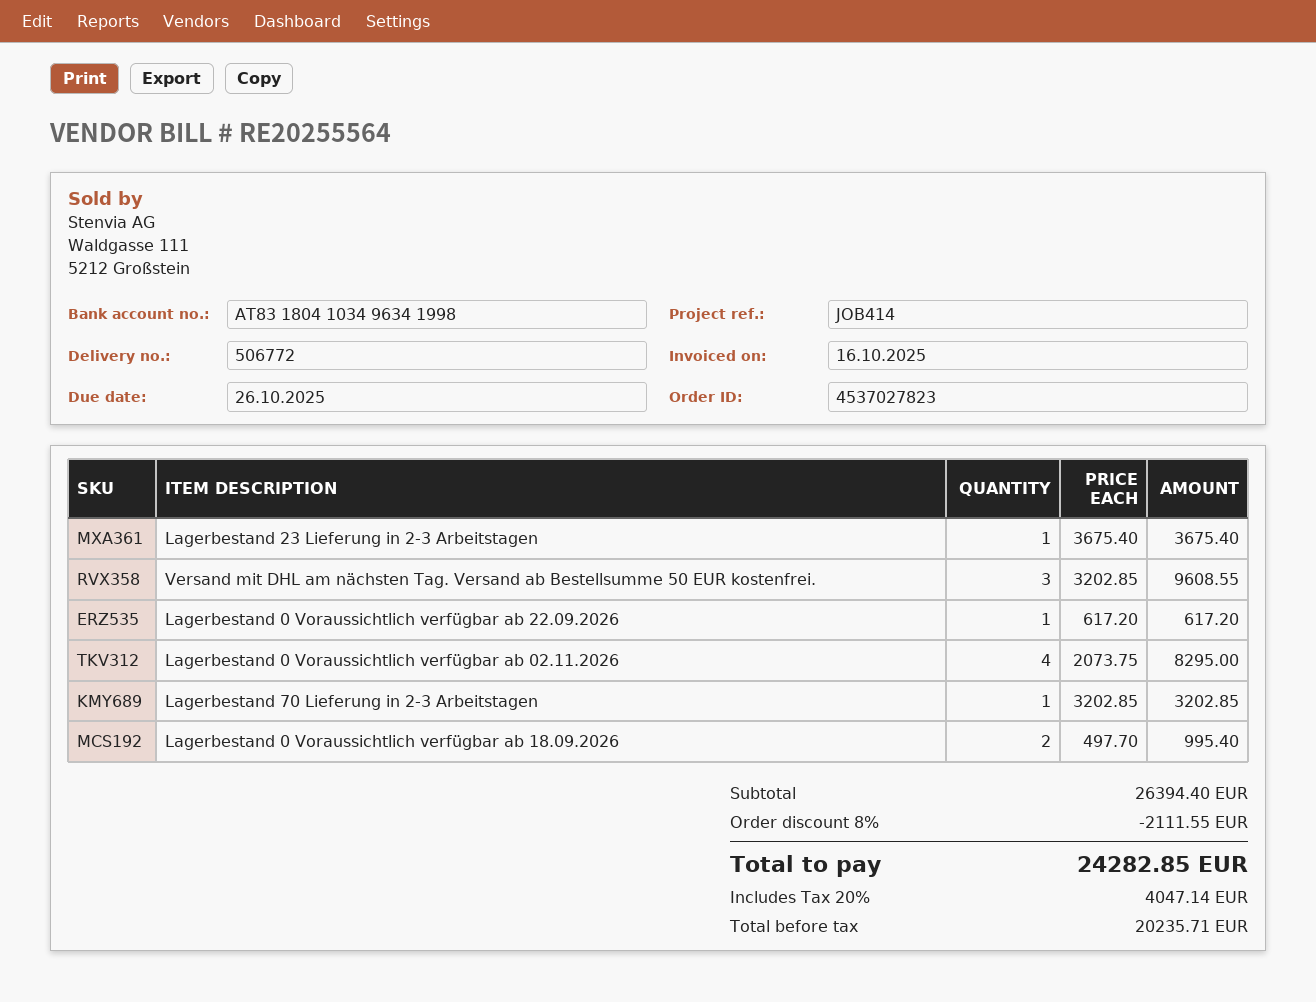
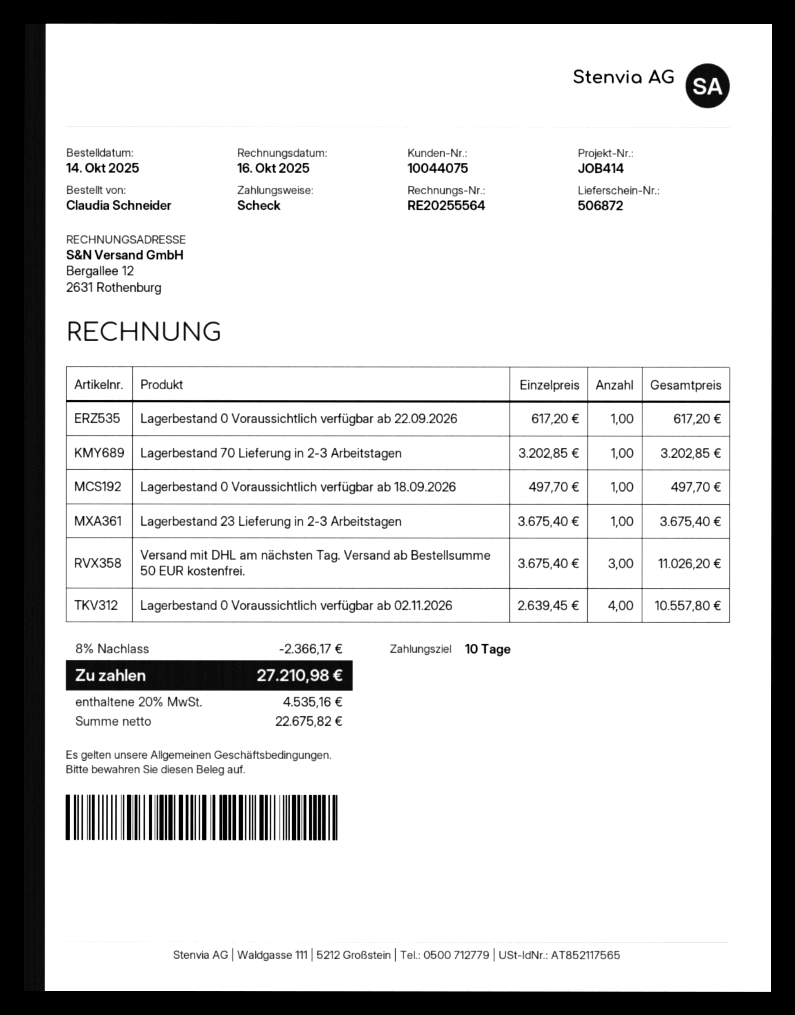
delivery note number: 506772 -> 506872
Versand mit DHL am nächsten Tag. Versand ab Bestellsumme 50 EUR kostenfrei.: 3 x 3202.85 = 9608.55 -> 3 x 3675.40 = 11026.20
Lagerbestand 0 Voraussichtlich verfügbar ab 02.11.2026: 4 x 2073.75 = 8295.00 -> 4 x 2639.45 = 10557.80
Lagerbestand 0 Voraussichtlich verfügbar ab 18.09.2026: 2 x 497.70 = 995.40 -> 1 x 497.70 = 497.70
discount: 8% = 2111.55 -> 8% = 2366.17
net: 20235.71 -> 22675.82
tax: 20% = 4047.14 -> 20% = 4535.16
total: 24282.85 -> 27210.98

